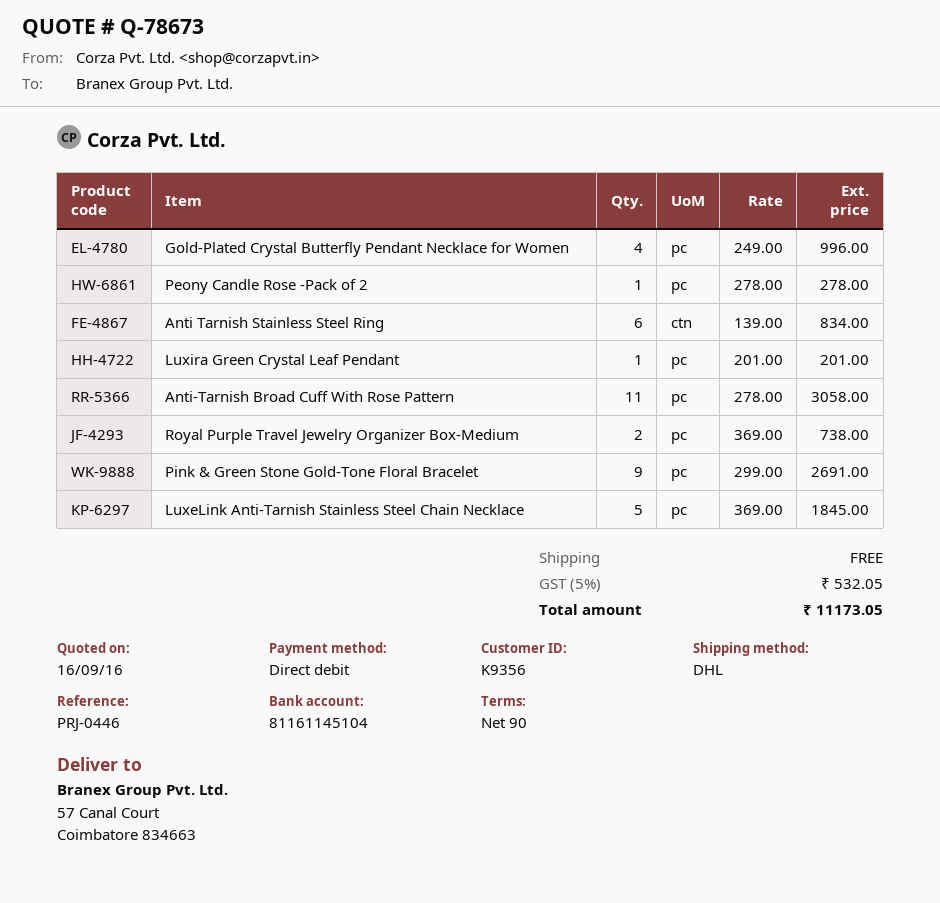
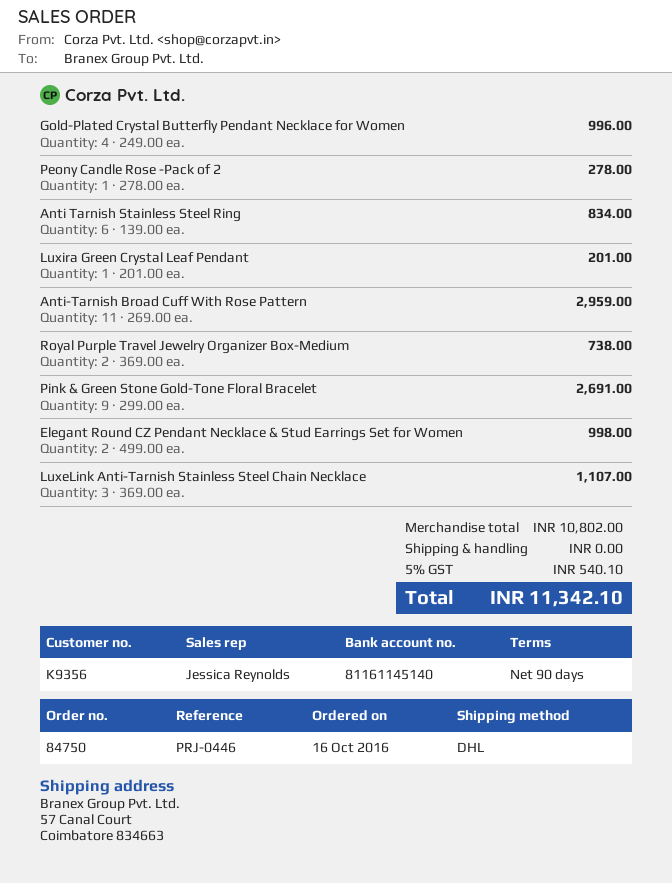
bank account: 81161145104 -> 81161145140
Anti-Tarnish Broad Cuff With Rose Pattern: 11 x 278.00 = 3058.00 -> 11 x 269.00 = 2959.00
LuxeLink Anti-Tarnish Stainless Steel Chain Necklace: 5 x 369.00 = 1845.00 -> 3 x 369.00 = 1107.00
Elegant Round CZ Pendant Necklace & Stud Earrings Set for Women: none -> 2 x 499.00 = 998.00
tax: 5% = 532.05 -> 5% = 540.10
total: 11173.05 -> 11342.10

